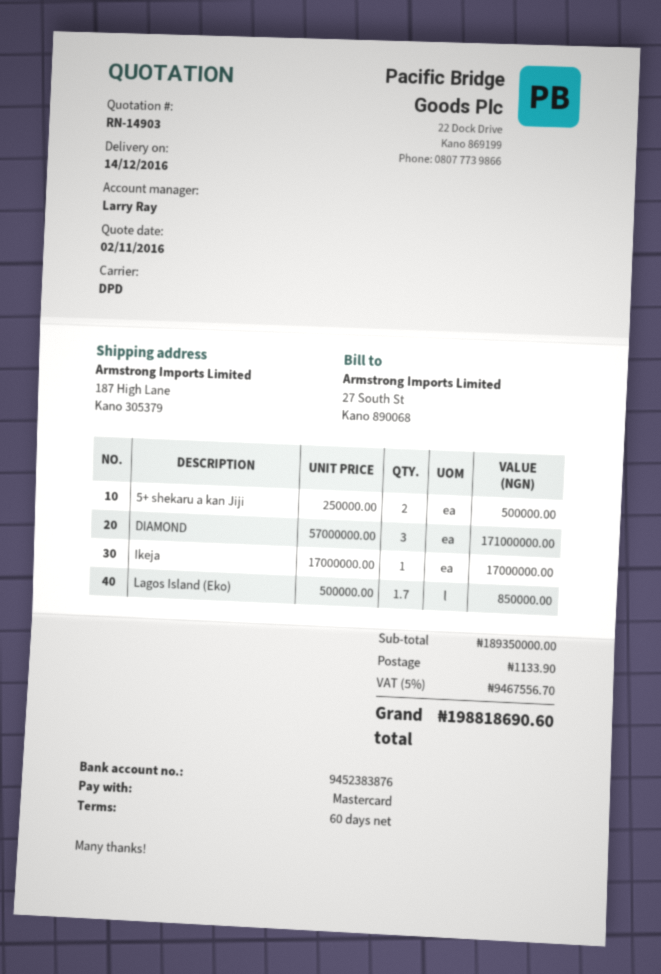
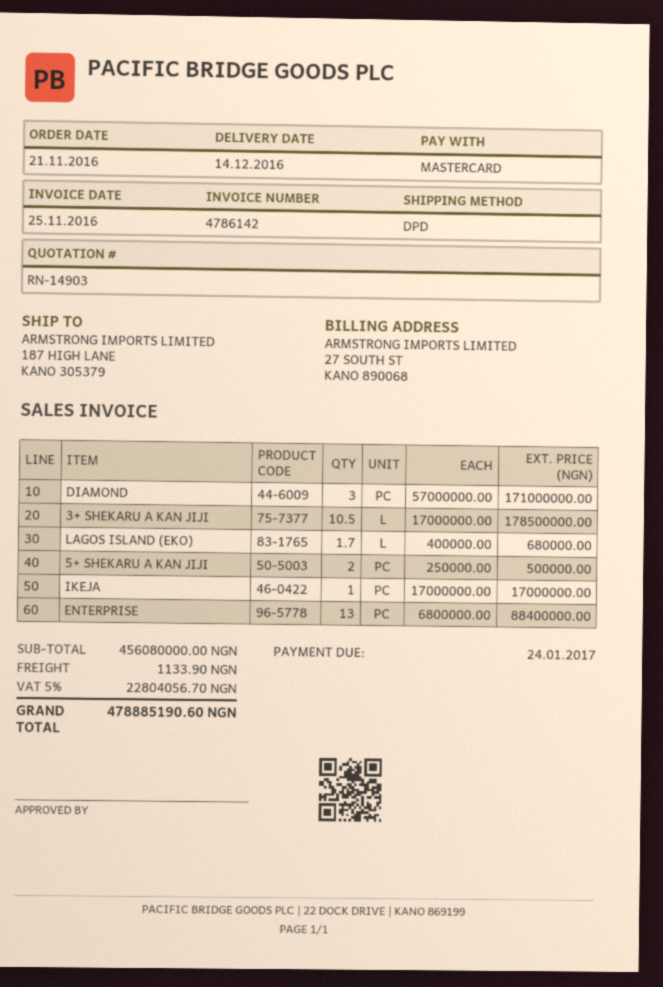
Lagos Island (Eko): 1.7 x 500000.00 = 850000.00 -> 1.7 x 400000.00 = 680000.00
3+ SHEKARU A KAN JIJI: none -> 10.5 x 17000000.00 = 178500000.00
ENTERPRISE: none -> 13 x 6800000.00 = 88400000.00
subtotal: 189350000.00 -> 456080000.00
tax: 5% = 9467556.70 -> 5% = 22804056.70
total: 198818690.60 -> 478885190.60

